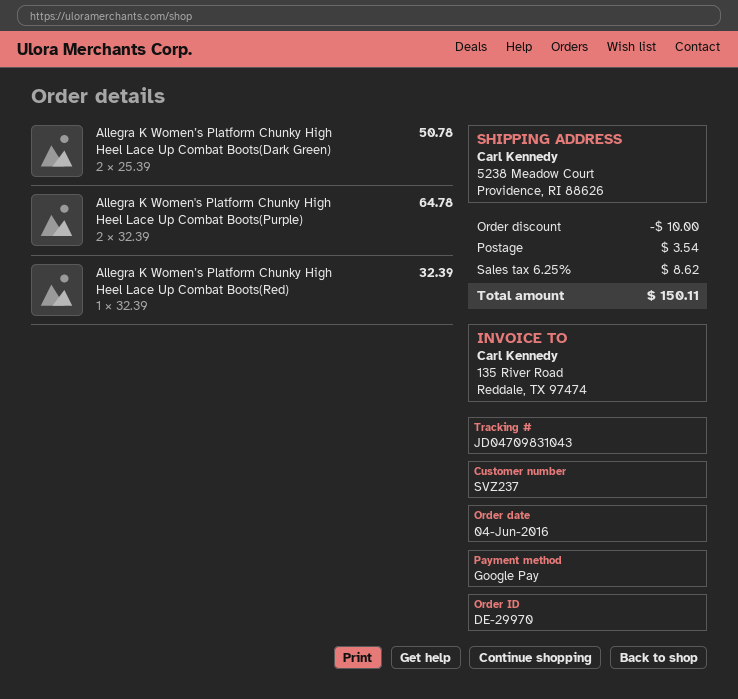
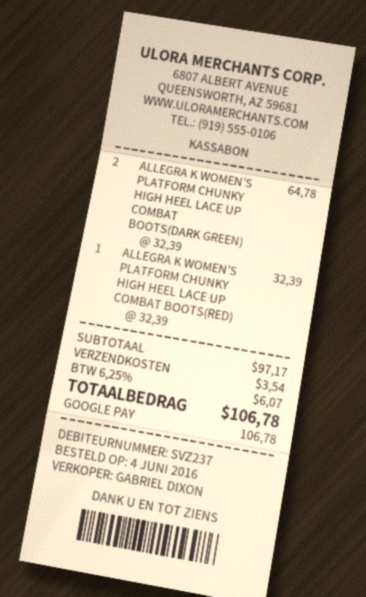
Allegra K Women’s Platform Chunky High Heel Lace Up Combat Boots(Dark Green): 2 x 25.39 = 50.78 -> 2 x 32.39 = 64.78
Allegra K Women's Platform Chunky High Heel Lace Up Combat Boots(Purple): 2 x 32.39 = 64.78 -> none
discount: 10.00 -> none
tax: 6.25% = 8.62 -> 6.25% = 6.07
total: 150.11 -> 106.78

